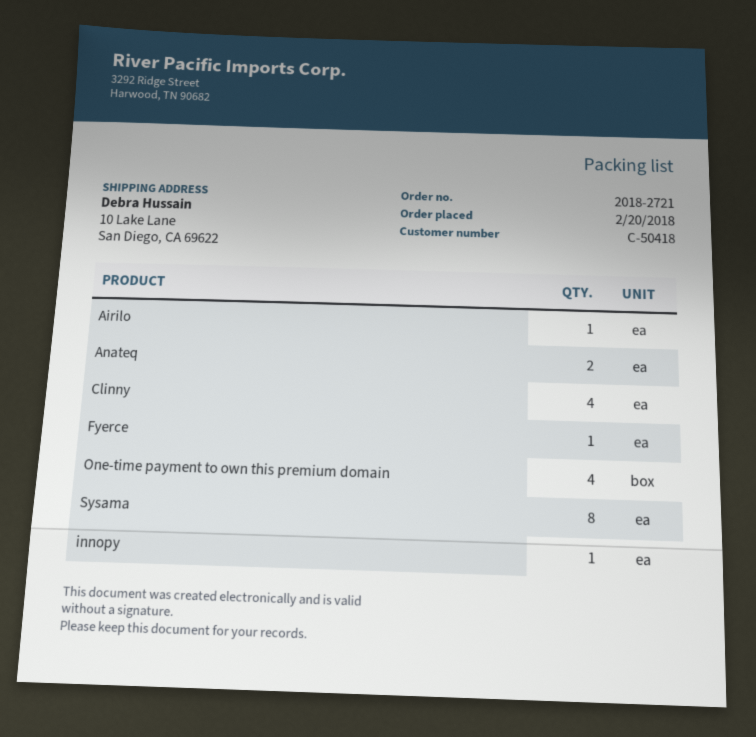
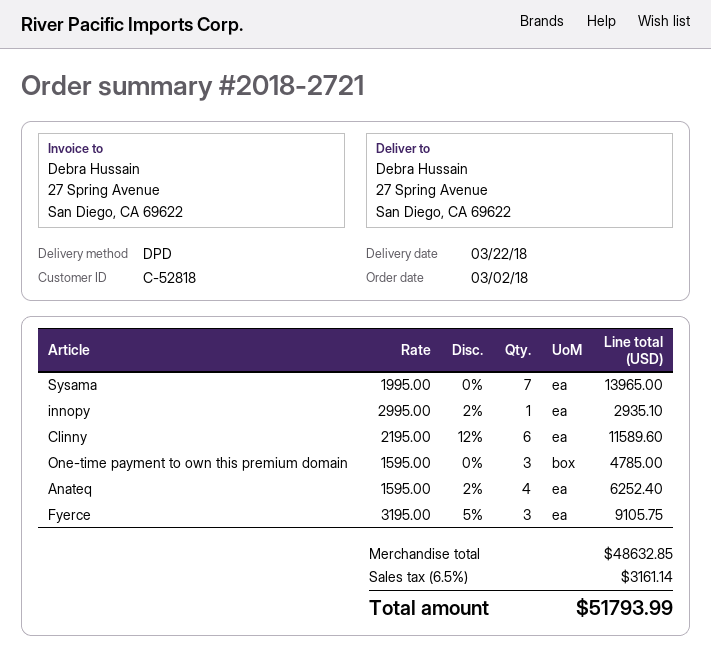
order date: 2018-02-20 -> 2018-03-02
customer number: C-50418 -> C-52818
ship to: 10 Lake Lane, San Diego, CA 69622 -> 27 Spring Avenue, San Diego, CA 69622
Airilo: 1 -> none
Anateq: 2 -> 4
Clinny: 4 -> 6
Fyerce: 1 -> 3
One-time payment to own this premium domain: 4 -> 3
Sysama: 8 -> 7

